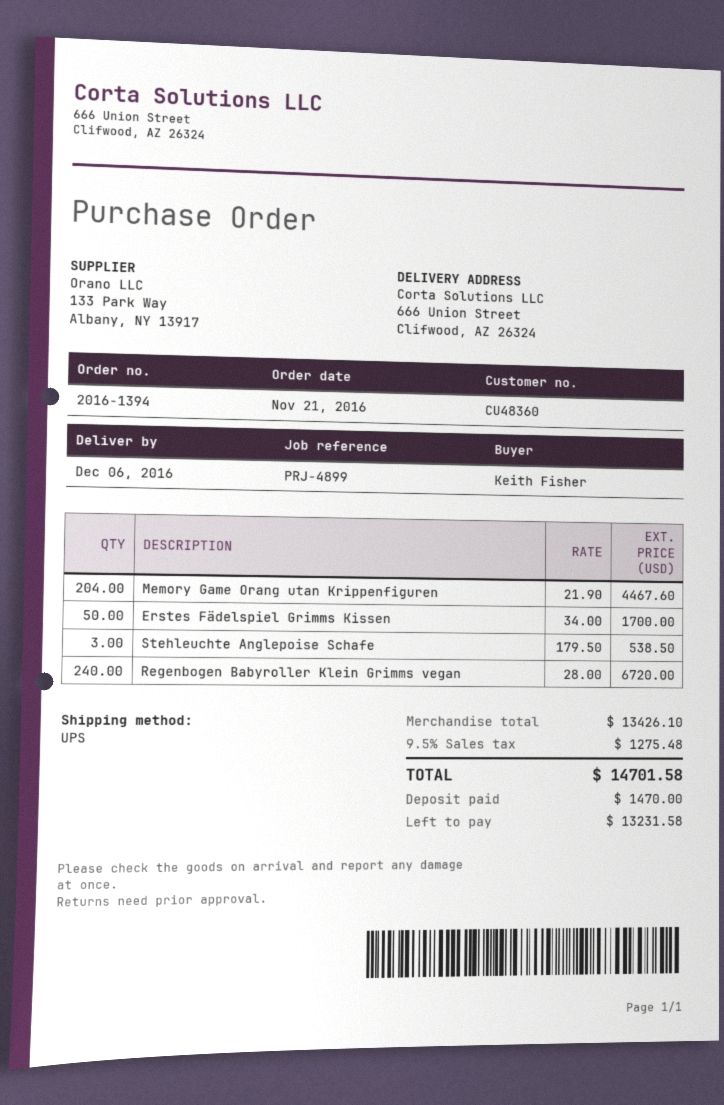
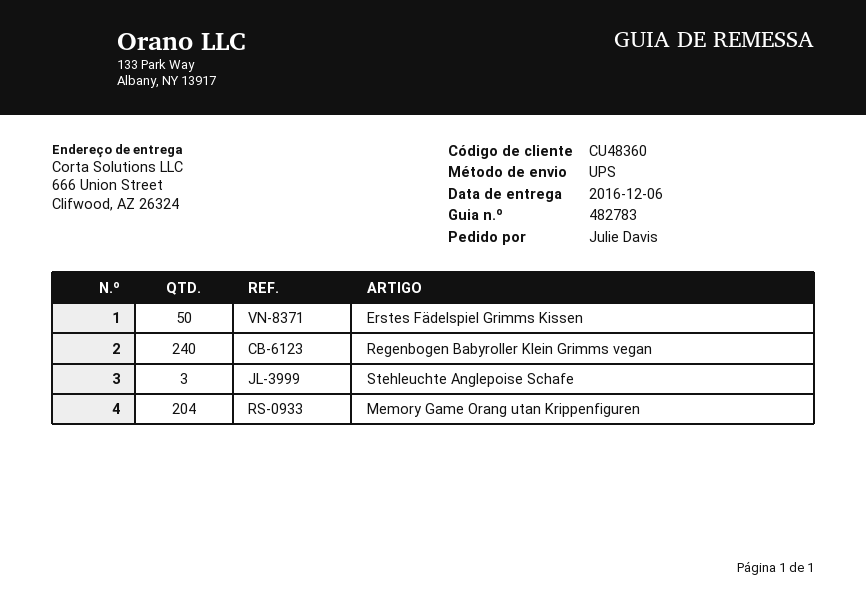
ordered by: Keith Fisher -> Julie Davis

